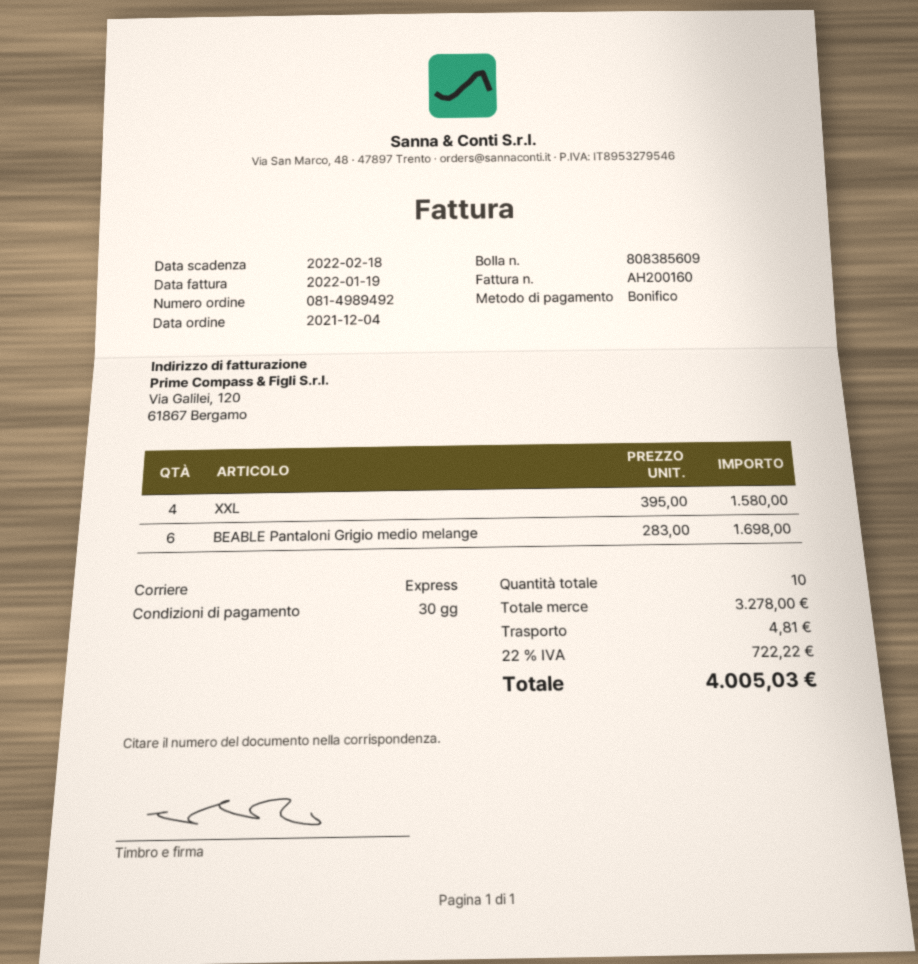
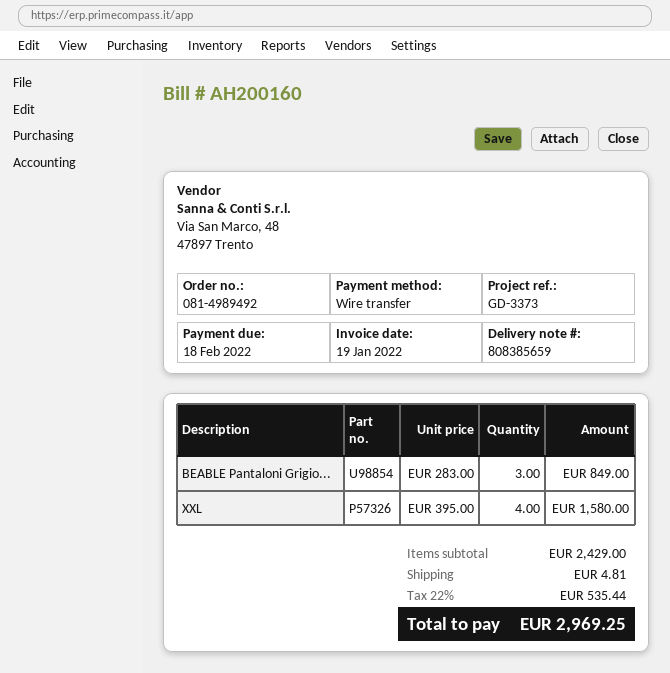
delivery note number: 808385609 -> 808385659
BEABLE Pantaloni Grigio medio melange: 6 x 283.00 = 1698.00 -> 3 x 283.00 = 849.00
subtotal: 3278.00 -> 2429.00
tax: 22% = 722.22 -> 22% = 535.44
total: 4005.03 -> 2969.25

